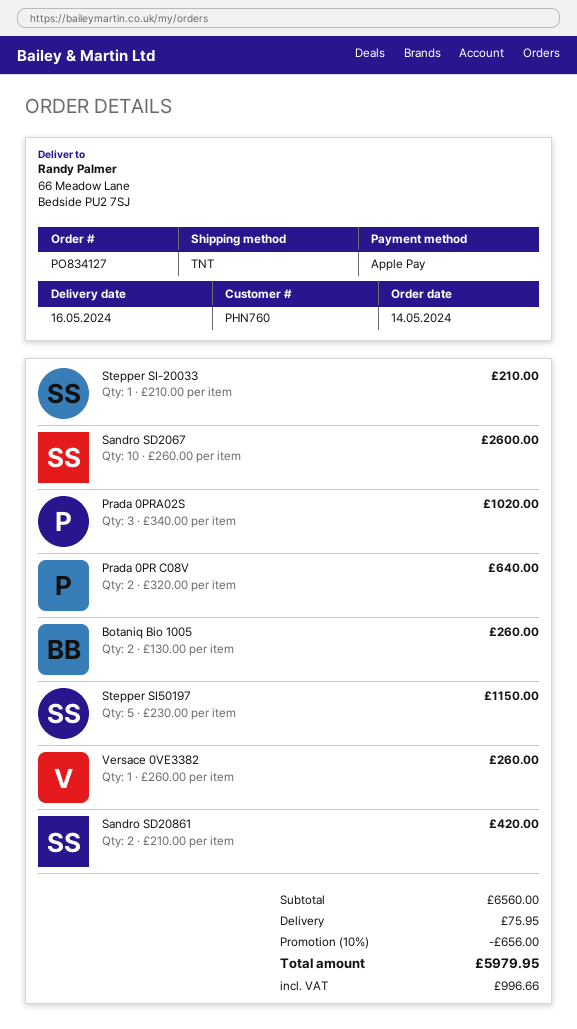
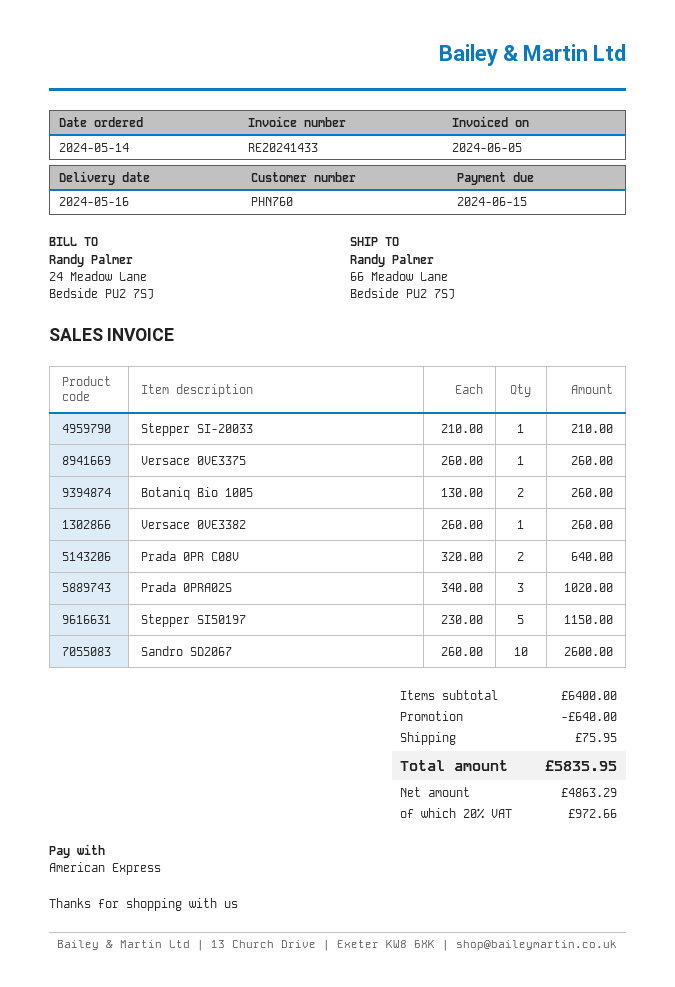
payment method: Apple Pay -> American Express
Sandro SD20861: 2 x 210.00 = 420.00 -> none
Versace 0VE3375: none -> 1 x 260.00 = 260.00
subtotal: 6560.00 -> 6400.00
discount: 656.00 -> 640.00
tax: 996.66 -> 972.66
total: 5979.95 -> 5835.95

